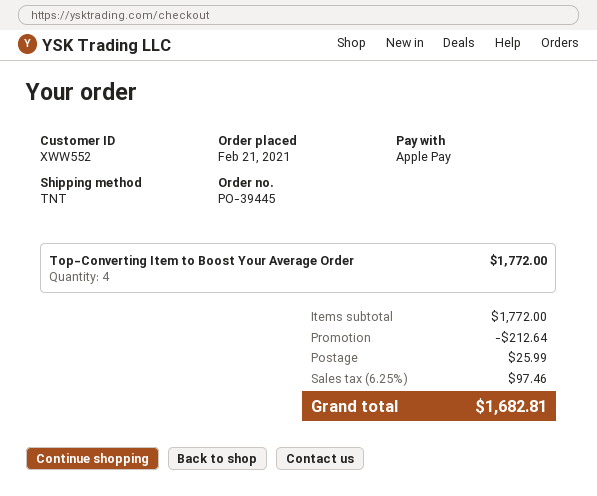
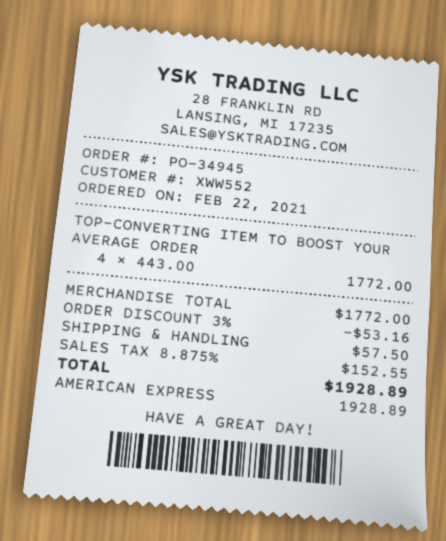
order number: PO-39445 -> PO-34945
order date: 2021-02-21 -> 2021-02-22
payment method: Apple Pay -> American Express
discount: 212.64 -> 53.16
shipping: 25.99 -> 57.50
tax: 6.25% = 97.46 -> 8.875% = 152.55
total: 1682.81 -> 1928.89

